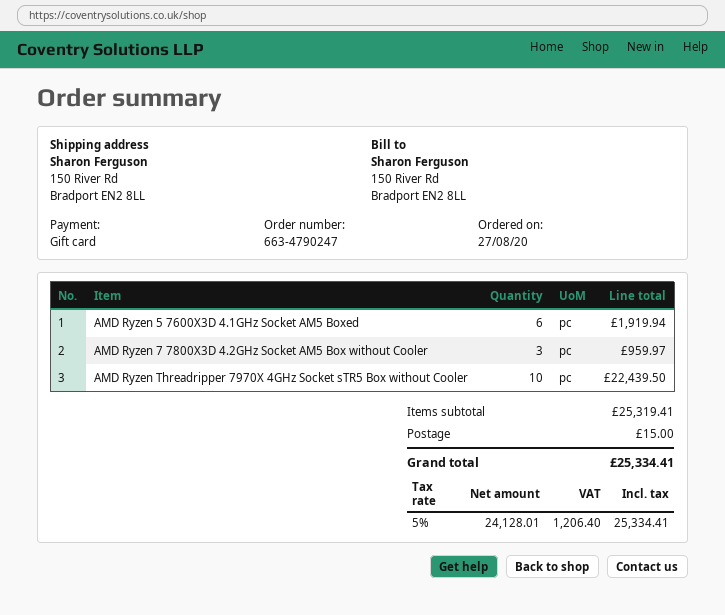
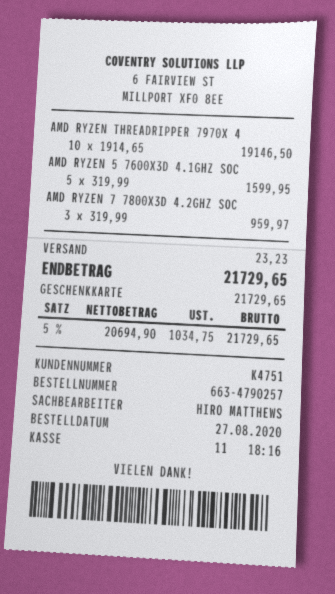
order number: 663-4790247 -> 663-4790257
AMD Ryzen 5 7600X3D 4.1GHz Socket AM5 Boxed: 6 for 1919.94 -> 5 for 1599.95
AMD Ryzen Threadripper 7970X 4GHz Socket sTR5 Box without Cooler: 10 for 22439.50 -> 10 for 19146.50
shipping: 15.00 -> 23.23
net: 24128.01 -> 20694.90
tax: 5% = 1206.40 -> 5% = 1034.75
total: 25334.41 -> 21729.65

